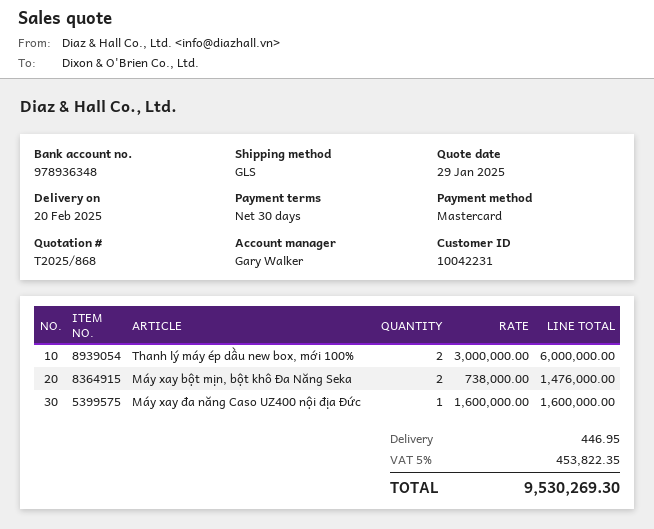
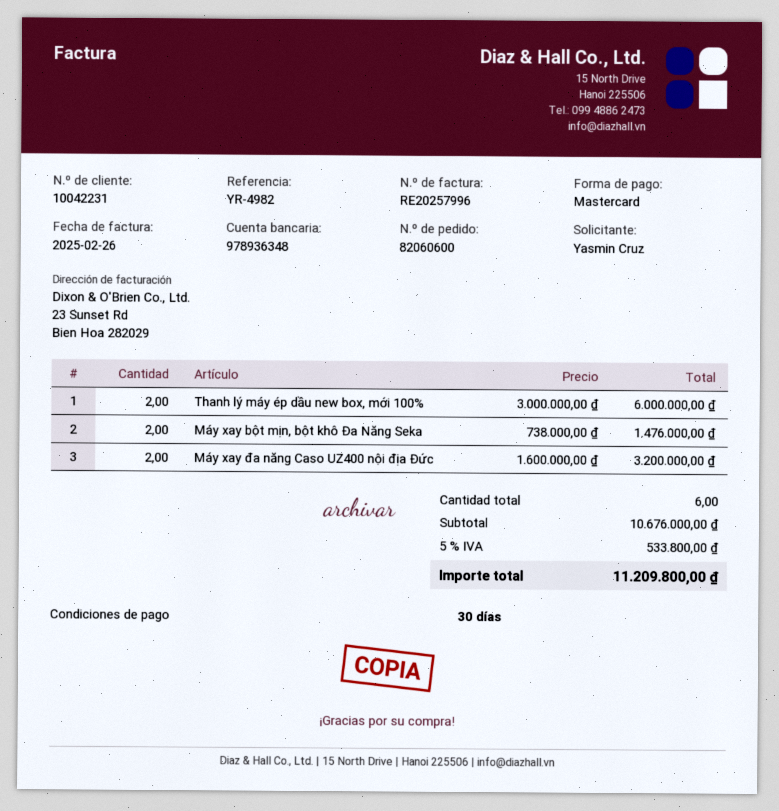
Máy xay đa năng Caso UZ400 nội địa Đức: 1 x 1600000.00 = 1600000.00 -> 2 x 1600000.00 = 3200000.00
shipping: 446.95 -> none
tax: 5% = 453822.35 -> 5% = 533800.00
total: 9530269.30 -> 11209800.00

